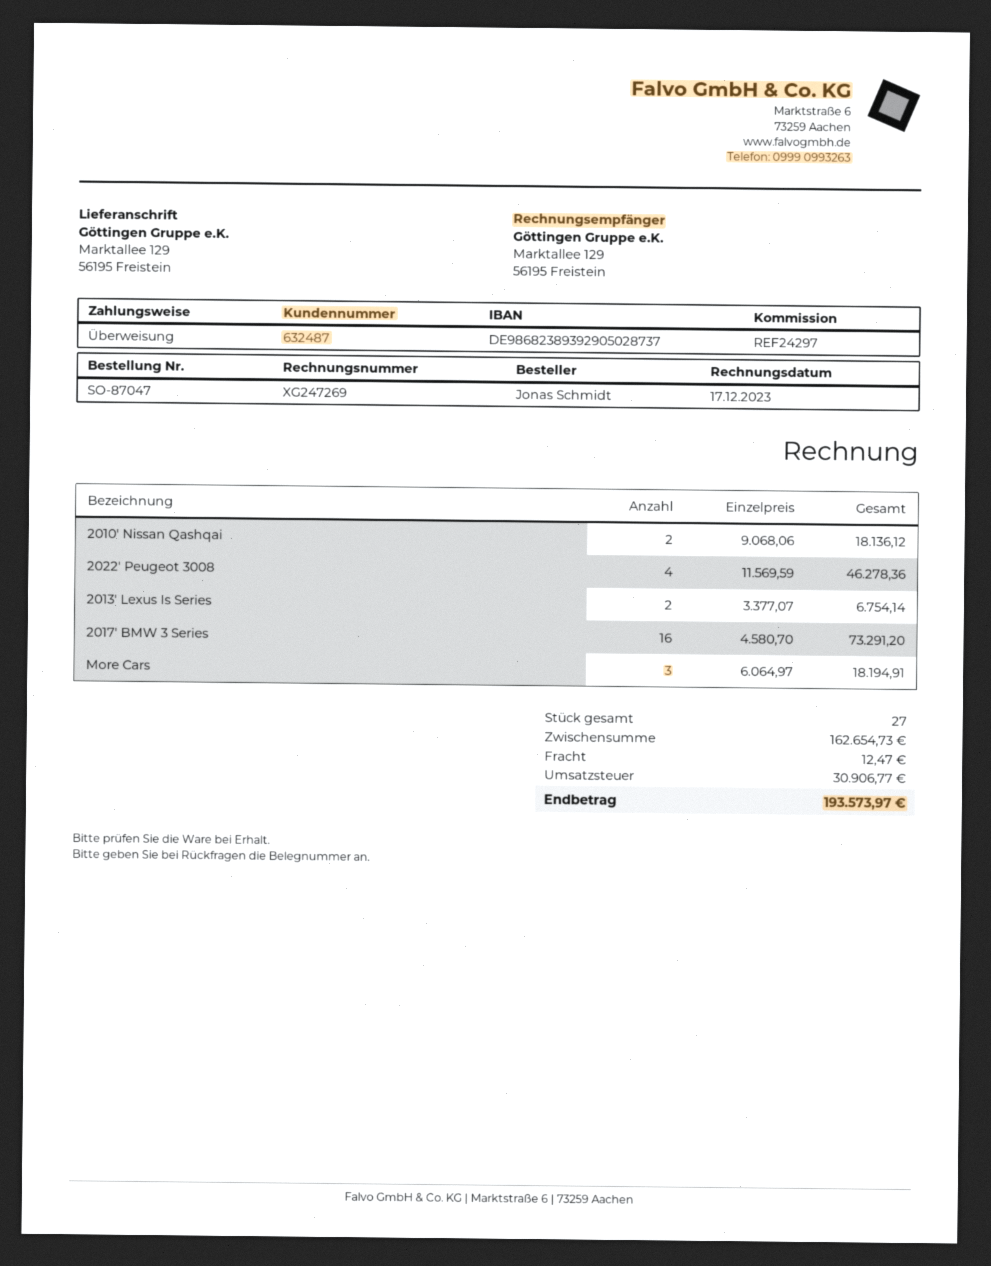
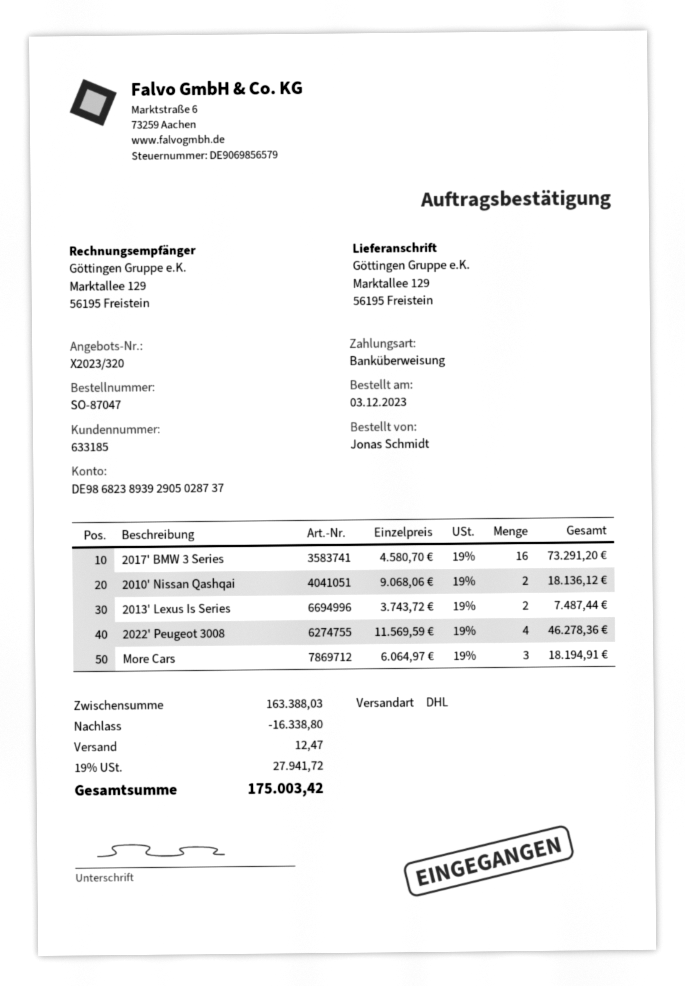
customer number: 632487 -> 633185
2013' Lexus Is Series: 2 x 3377.07 = 6754.14 -> 2 x 3743.72 = 7487.44
subtotal: 162654.73 -> 163388.03
discount: none -> 16338.80
tax: 30906.77 -> 27941.72
total: 193573.97 -> 175003.42

